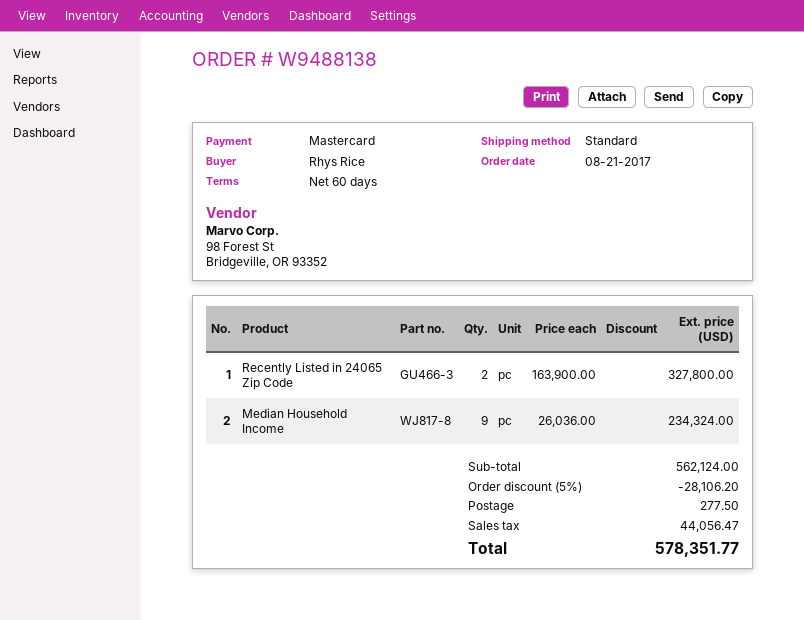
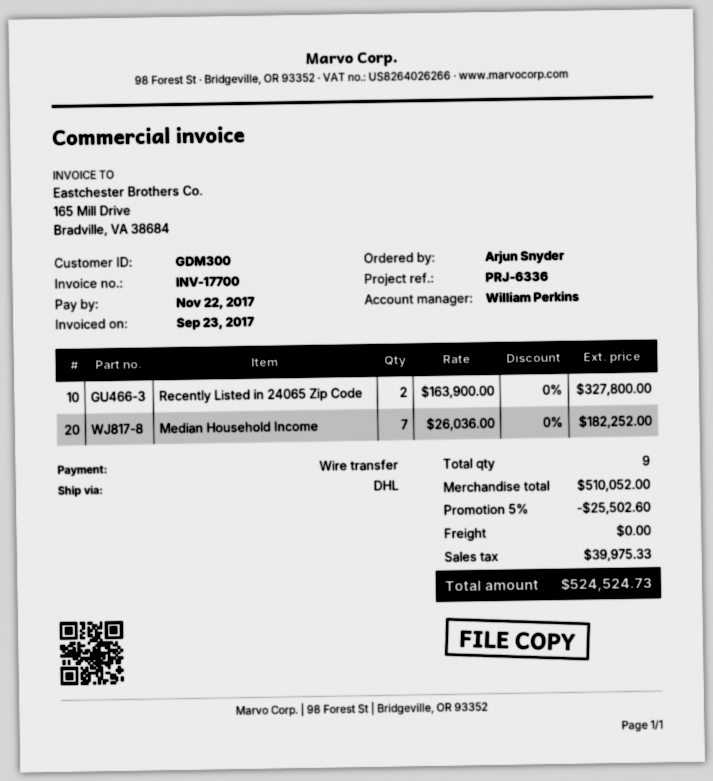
ordered by: Rhys Rice -> Arjun Snyder
payment method: Mastercard -> bank transfer
shipping method: standard -> DHL
Median Household Income: 9 x 26036.00 = 234324.00 -> 7 x 26036.00 = 182252.00
subtotal: 562124.00 -> 510052.00
discount: 5% = 28106.20 -> 5% = 25502.60
shipping: 277.50 -> 0.00
tax: 44056.47 -> 39975.33
total: 578351.77 -> 524524.73

